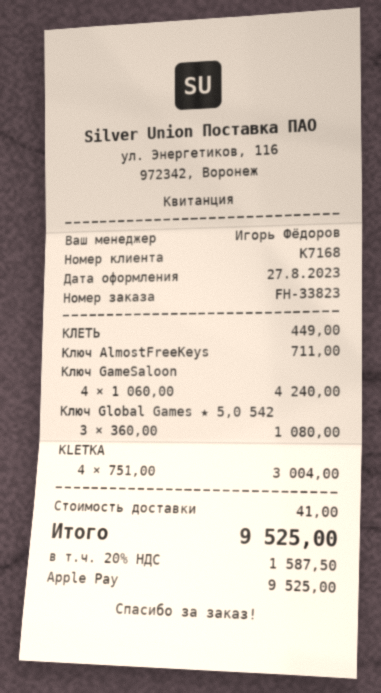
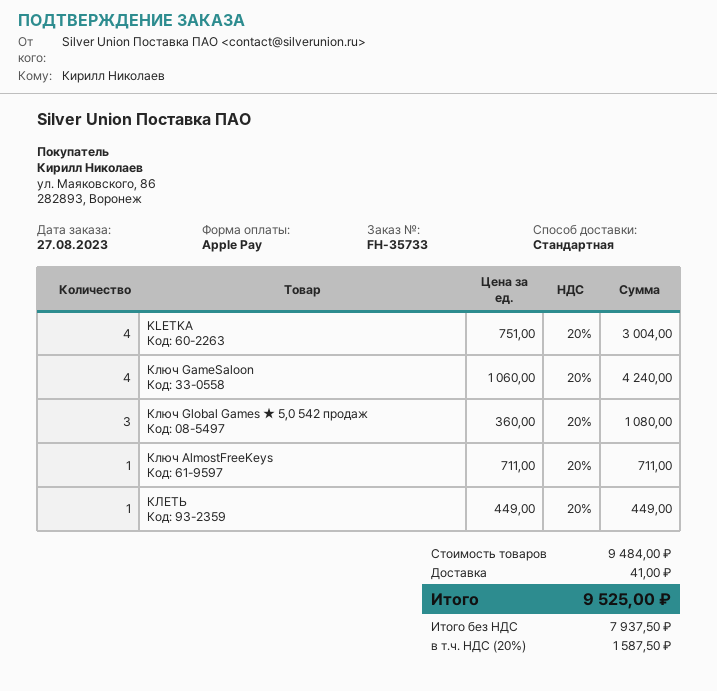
order number: FH-33823 -> FH-35733

